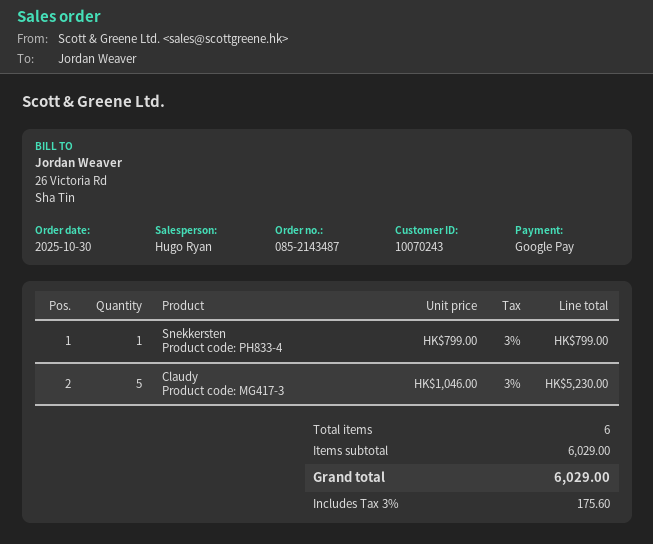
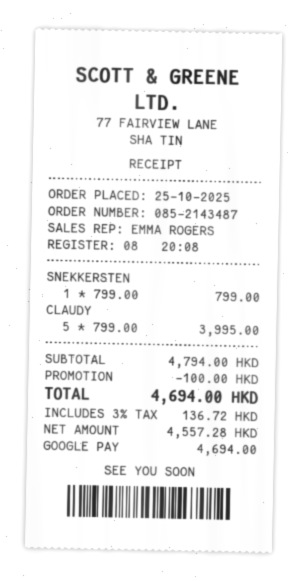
order date: 2025-10-30 -> 2025-10-25
sales rep: Hugo Ryan -> EMMA ROGERS
Claudy: 5 x 1046.00 = 5230.00 -> 5 x 799.00 = 3995.00
subtotal: 6029.00 -> 4794.00
discount: none -> 100.00
tax: 3% = 175.60 -> 3% = 136.72
total: 6029.00 -> 4694.00

